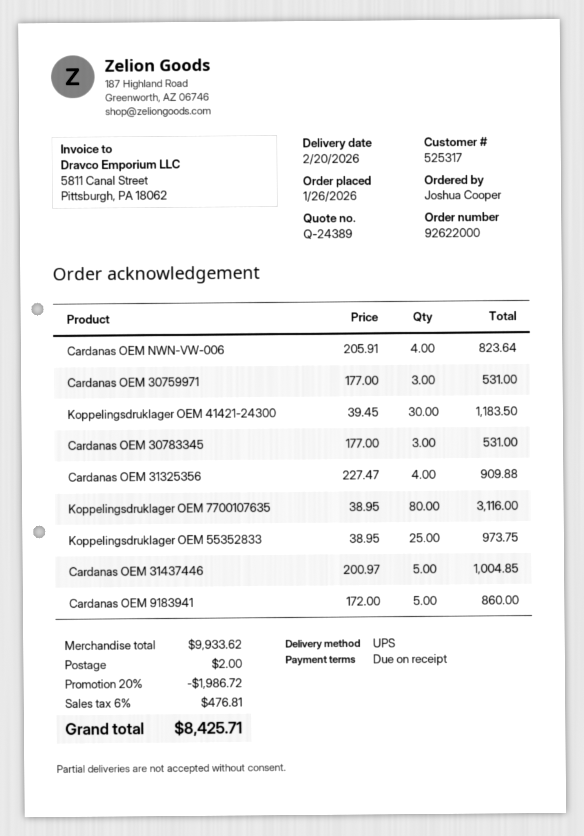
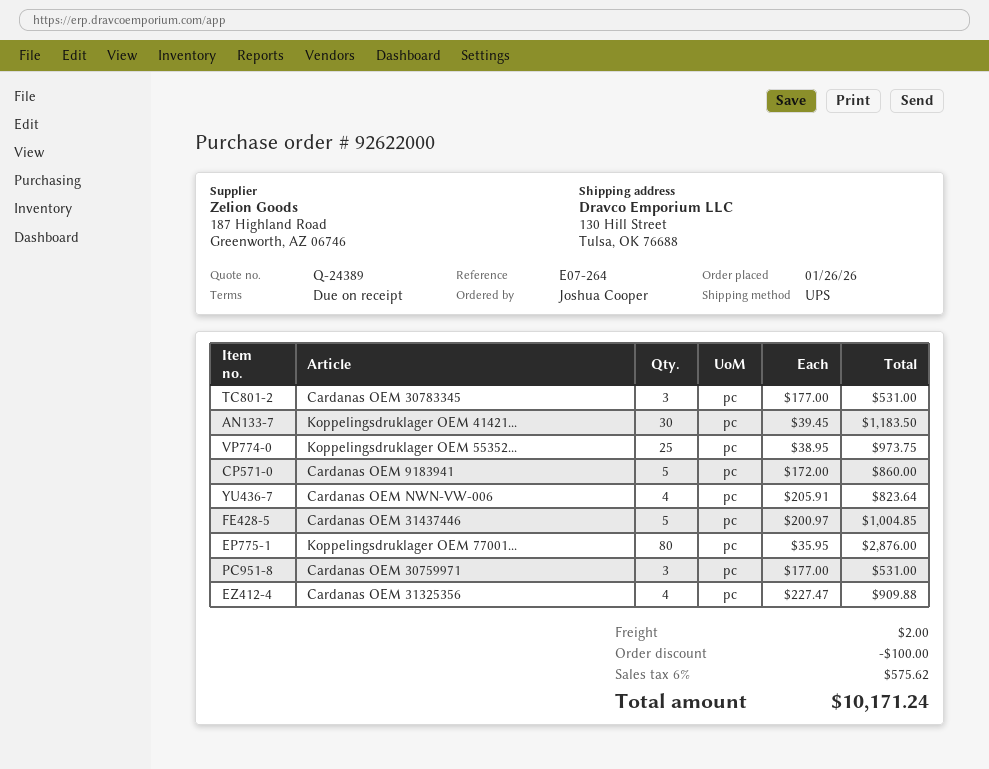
Koppelingsdruklager OEM 7700107635: 80 x 38.95 = 3116.00 -> 80 x 35.95 = 2876.00
discount: 1986.72 -> 100.00
tax: 6% = 476.81 -> 6% = 575.62
total: 8425.71 -> 10171.24

